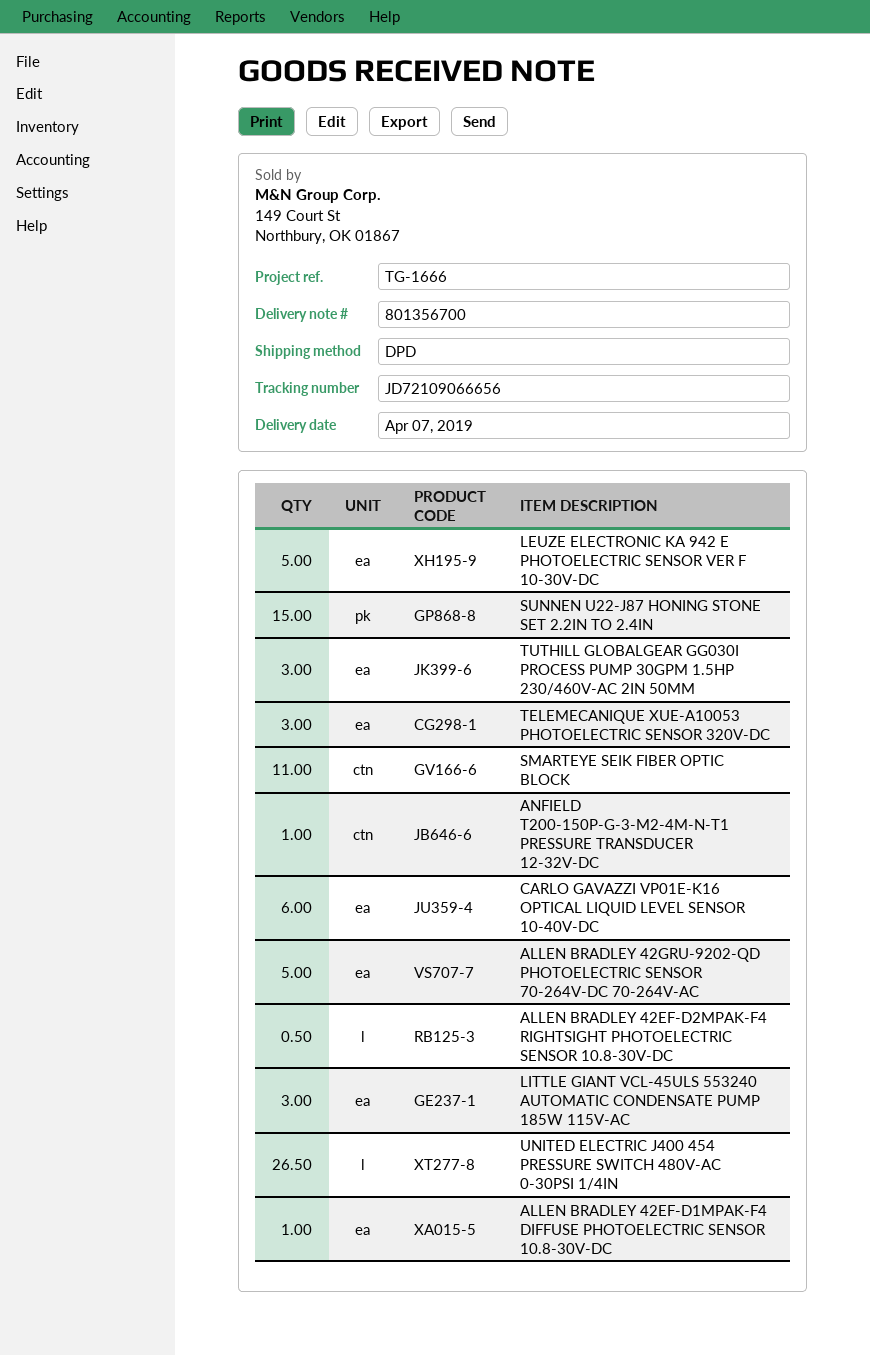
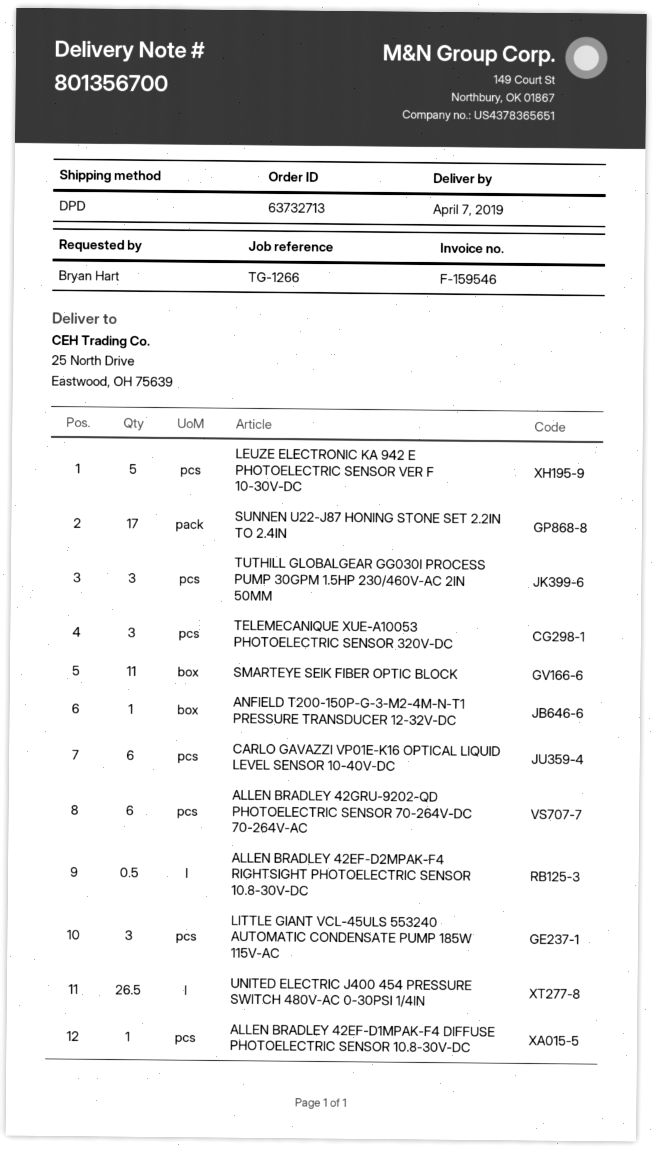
reference: TG-1666 -> TG-1266
SUNNEN U22-J87 HONING STONE SET 2.2IN TO 2.4IN: 15 -> 17
ALLEN BRADLEY 42GRU-9202-QD PHOTOELECTRIC SENSOR 70-264V-DC 70-264V-AC: 5 -> 6

